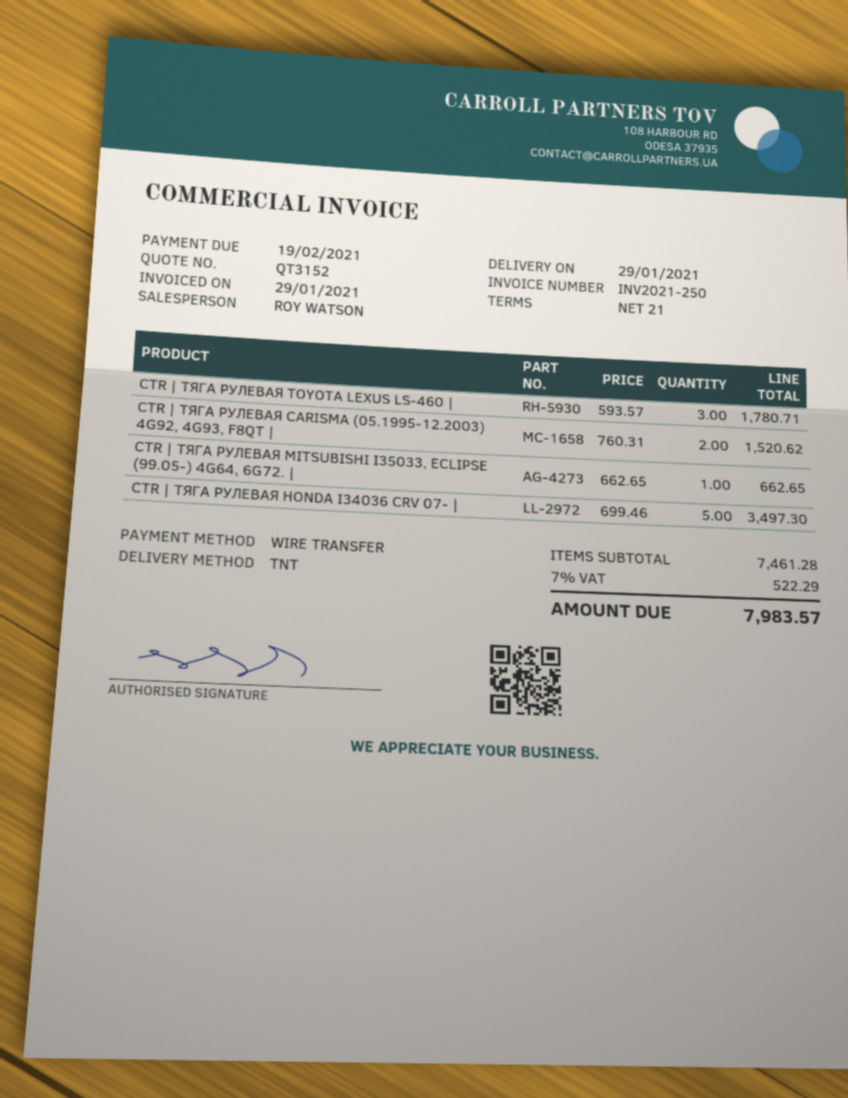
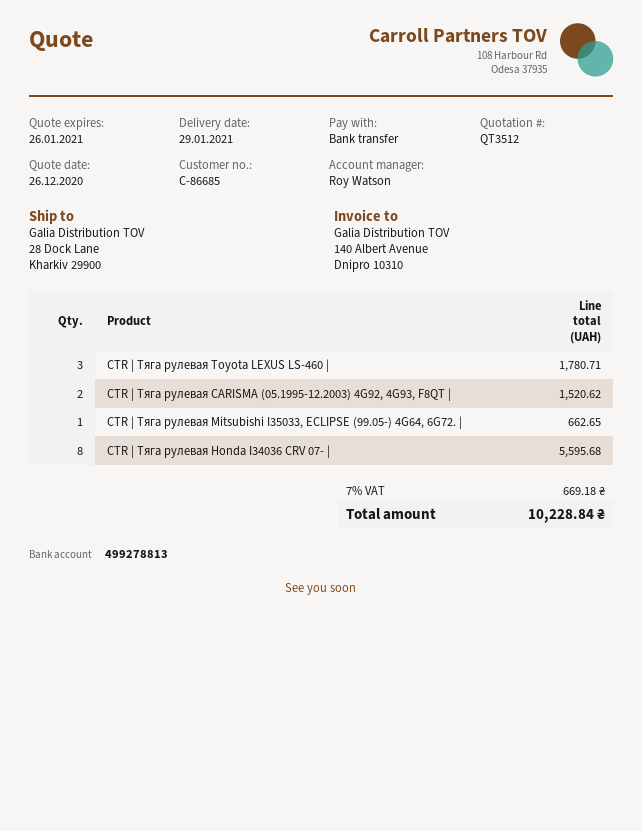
quote number: QT3152 -> QT3512
CTR | ТЯГА РУЛЕВАЯ HONDA I34036 CRV 07- |: 5 for 3497.30 -> 8 for 5595.68
tax: 7% = 522.29 -> 7% = 669.18
total: 7983.57 -> 10228.84

